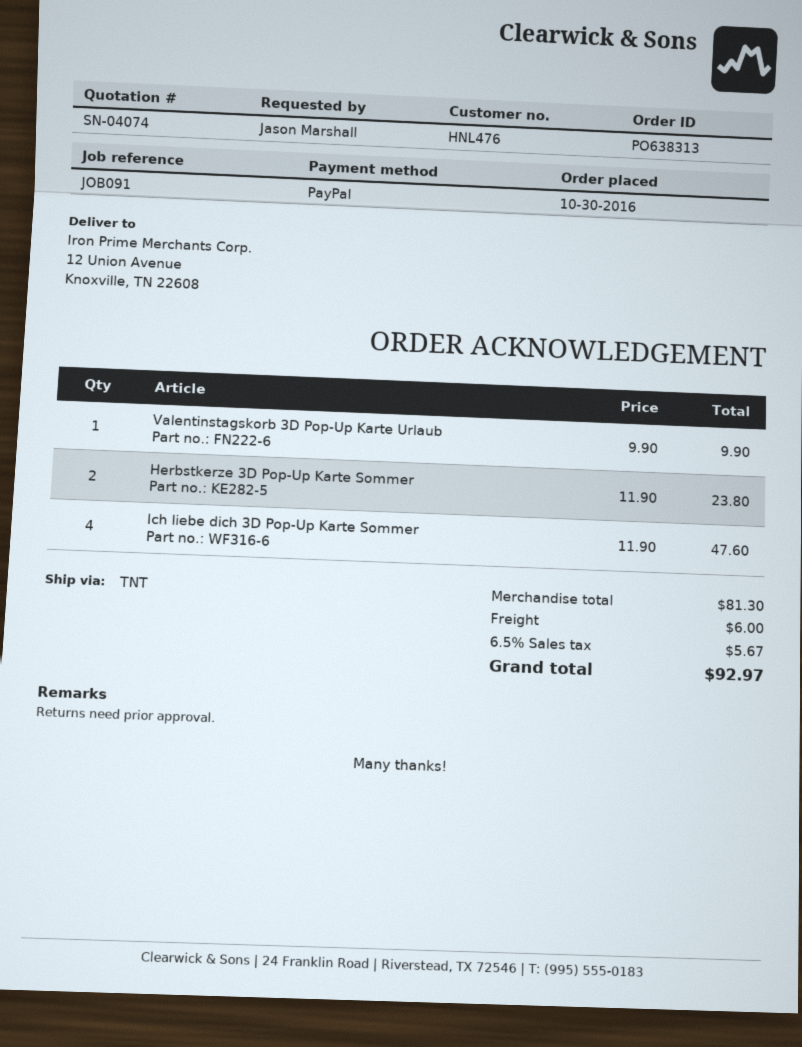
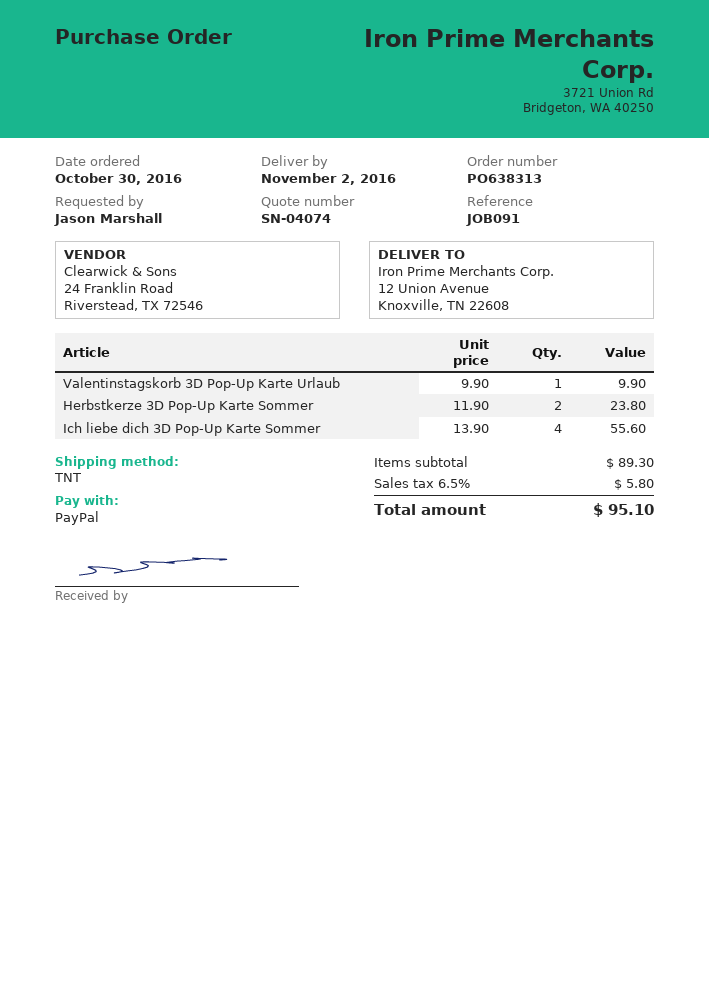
Ich liebe dich 3D Pop-Up Karte Sommer: 4 x 11.90 = 47.60 -> 4 x 13.90 = 55.60
subtotal: 81.30 -> 89.30
shipping: 6.00 -> none
tax: 6.5% = 5.67 -> 6.5% = 5.80
total: 92.97 -> 95.10

